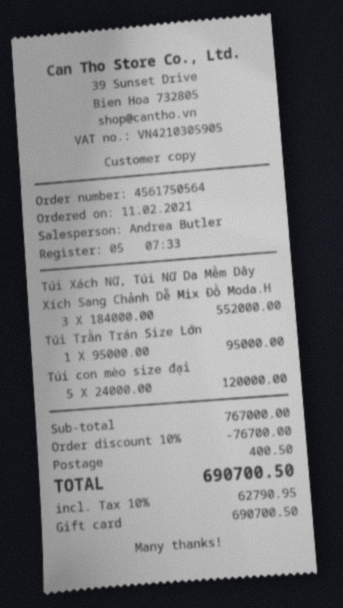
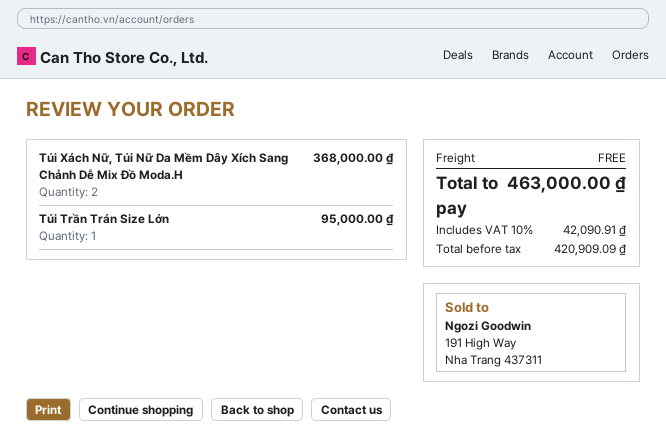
Túi Xách Nữ, Túi Nữ Da Mềm Dây Xích Sang Chảnh Dễ Mix Đồ Moda.H: 3 for 552000.00 -> 2 for 368000.00
Túi con mèo size đại: 5 for 120000.00 -> none
discount: 10% = 76700.00 -> none
shipping: 400.50 -> 0.00
tax: 10% = 62790.95 -> 10% = 42090.91
total: 690700.50 -> 463000.00

